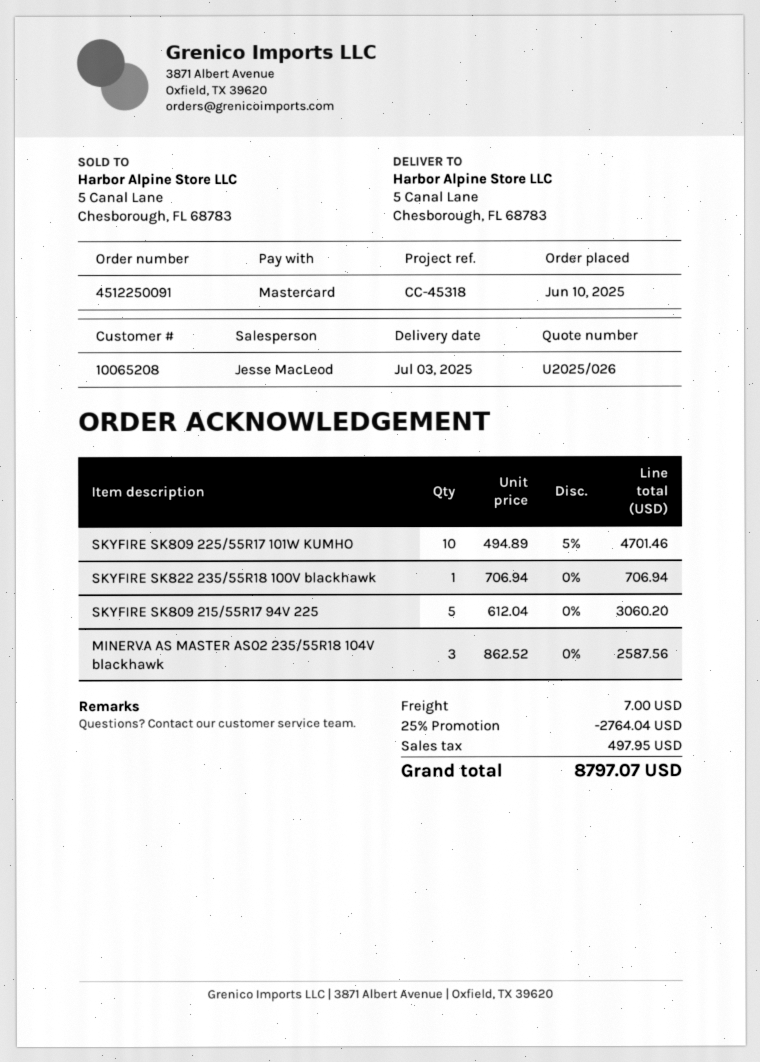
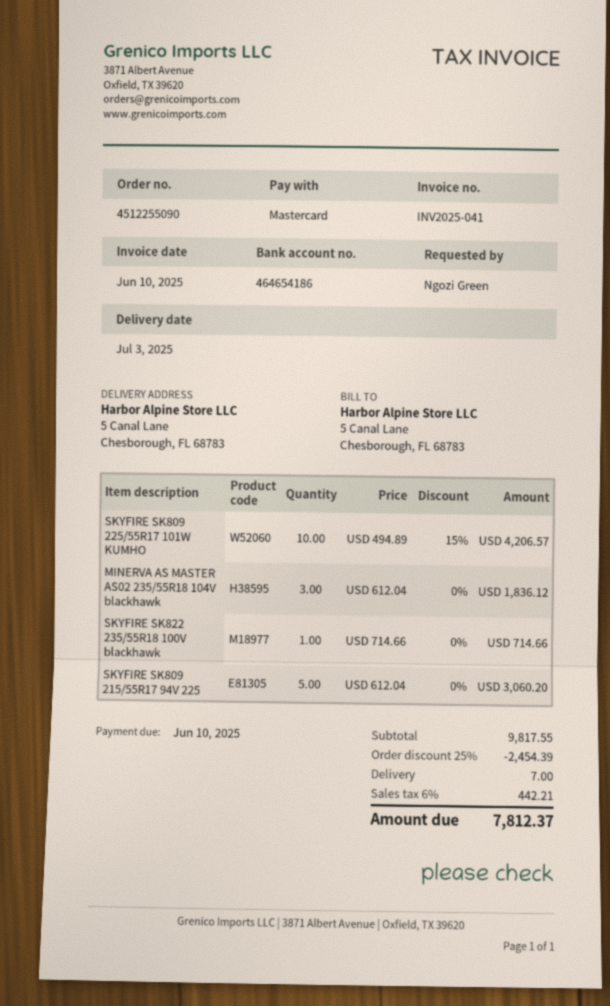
order number: 4512250091 -> 4512255090
SKYFIRE SK809 225/55R17 101W KUMHO: 10 x 494.89 - 5% = 4701.46 -> 10 x 494.89 - 15% = 4206.57
SKYFIRE SK822 235/55R18 100V blackhawk: 1 x 706.94 = 706.94 -> 1 x 714.66 = 714.66
MINERVA AS MASTER AS02 235/55R18 104V blackhawk: 3 x 862.52 = 2587.56 -> 3 x 612.04 = 1836.12
discount: 25% = 2764.04 -> 25% = 2454.39
tax: 497.95 -> 442.21
total: 8797.07 -> 7812.37

